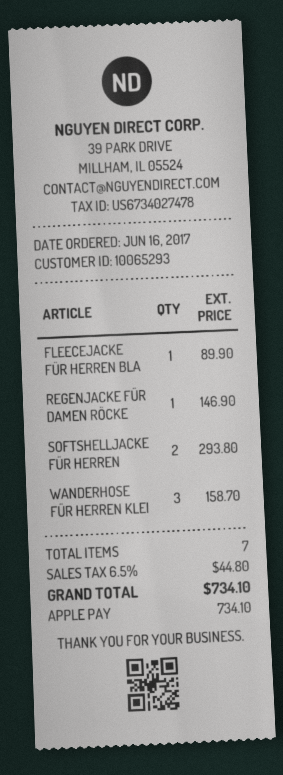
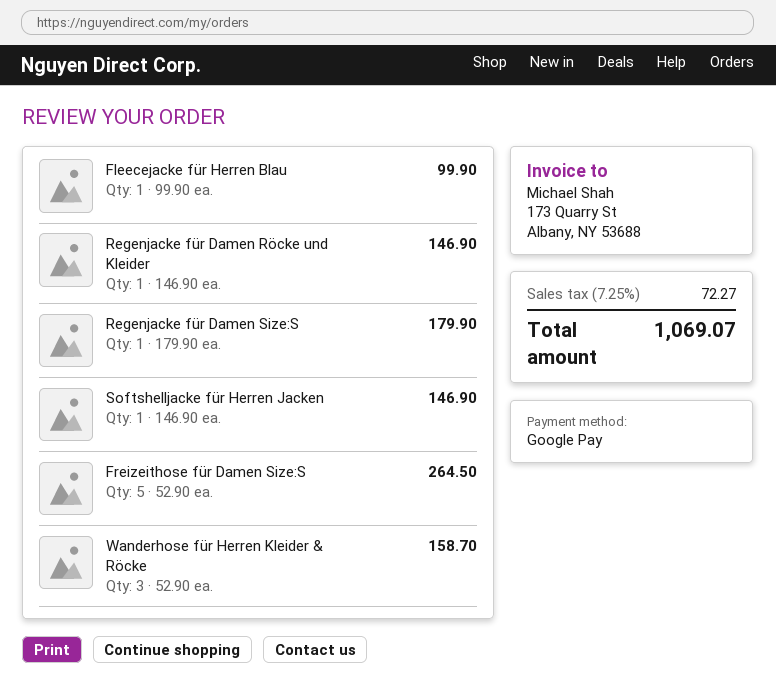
payment method: Apple Pay -> Google Pay
FLEECEJACKE FÜR HERREN BLA: 1 for 89.90 -> 1 for 99.90
SOFTSHELLJACKE FÜR HERREN: 2 for 293.80 -> 1 for 146.90
Regenjacke für Damen Size:S: none -> 1 for 179.90
Freizeithose für Damen Size:S: none -> 5 for 264.50
tax: 6.5% = 44.80 -> 7.25% = 72.27
total: 734.10 -> 1069.07

